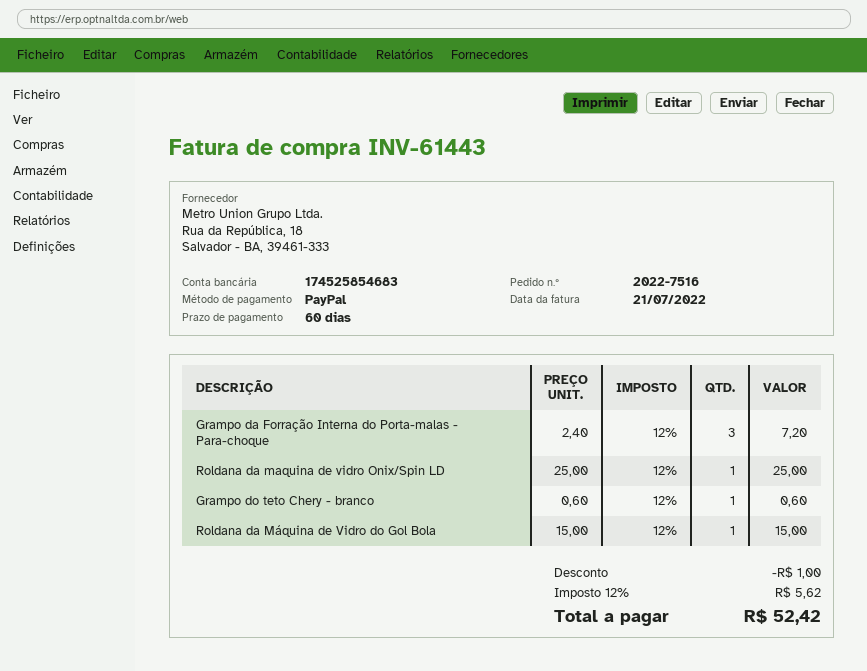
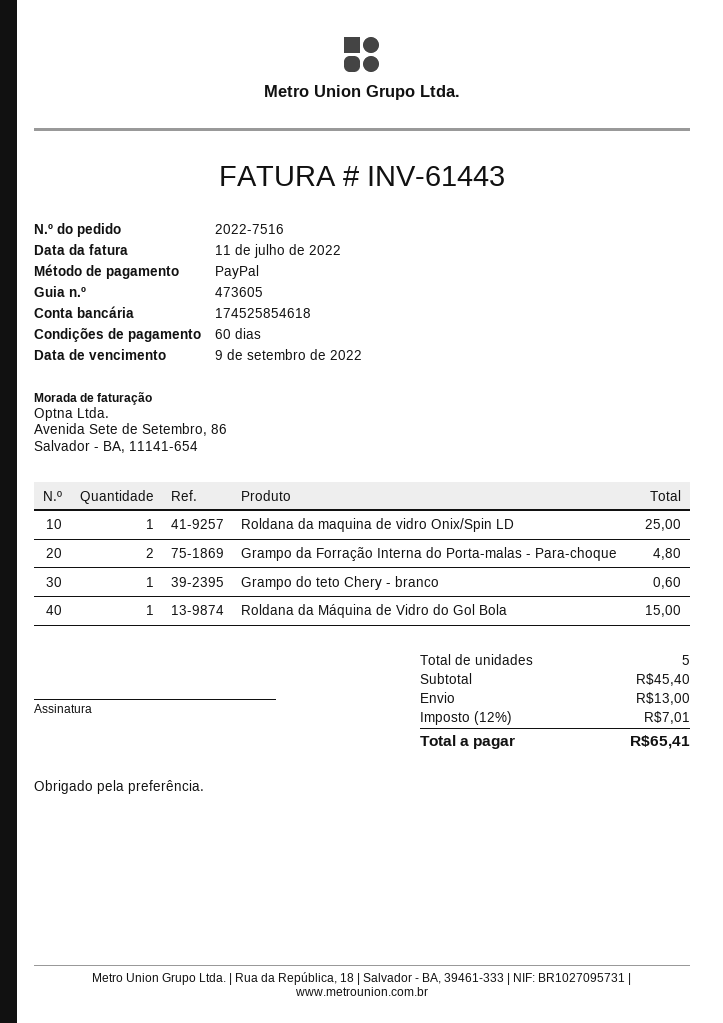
invoice date: 2022-07-21 -> 2022-07-11
bank account: 174525854683 -> 174525854618
Grampo da Forração Interna do Porta-malas - Para-choque: 3 for 7.20 -> 2 for 4.80
discount: 1.00 -> none
shipping: none -> 13.00
tax: 12% = 5.62 -> 12% = 7.01
total: 52.42 -> 65.41

